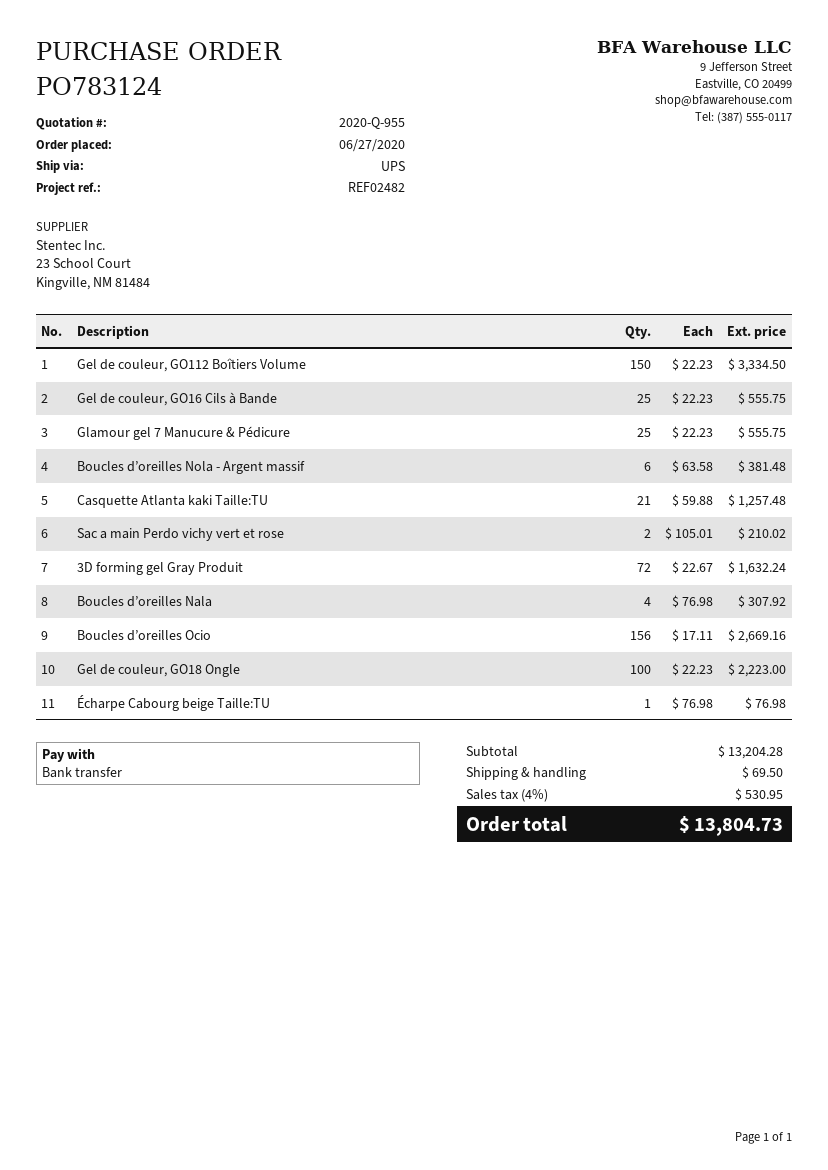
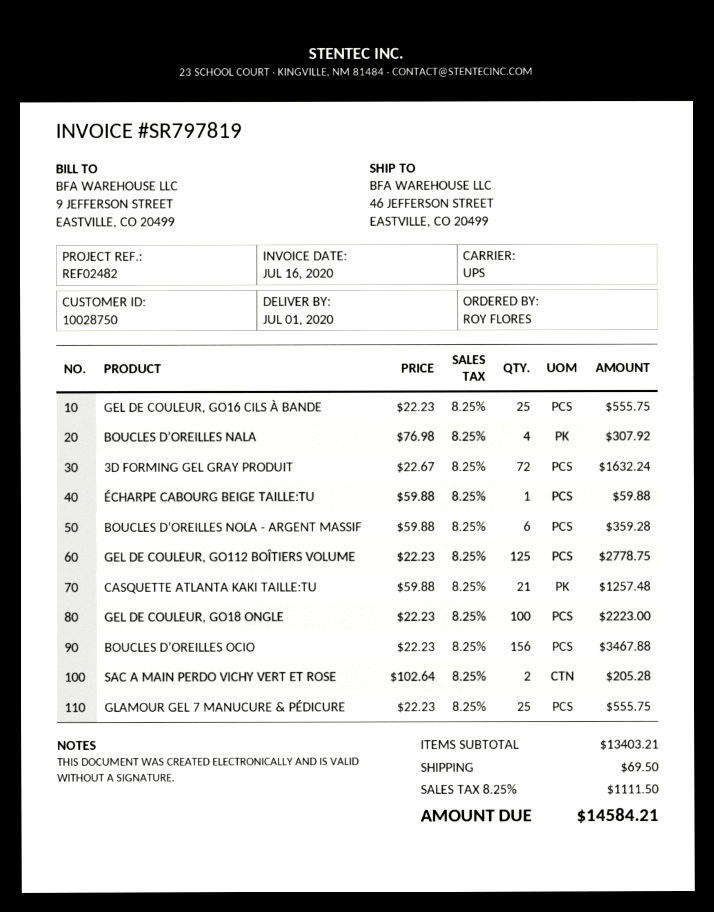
Gel de couleur, GO112 Boîtiers Volume: 150 x 22.23 = 3334.50 -> 125 x 22.23 = 2778.75
Boucles d’oreilles Nola - Argent massif: 6 x 63.58 = 381.48 -> 6 x 59.88 = 359.28
Sac a main Perdo vichy vert et rose: 2 x 105.01 = 210.02 -> 2 x 102.64 = 205.28
Boucles d’oreilles Ocio: 156 x 17.11 = 2669.16 -> 156 x 22.23 = 3467.88
Écharpe Cabourg beige Taille:TU: 1 x 76.98 = 76.98 -> 1 x 59.88 = 59.88
subtotal: 13204.28 -> 13403.21
tax: 4% = 530.95 -> 8.25% = 1111.50
total: 13804.73 -> 14584.21

